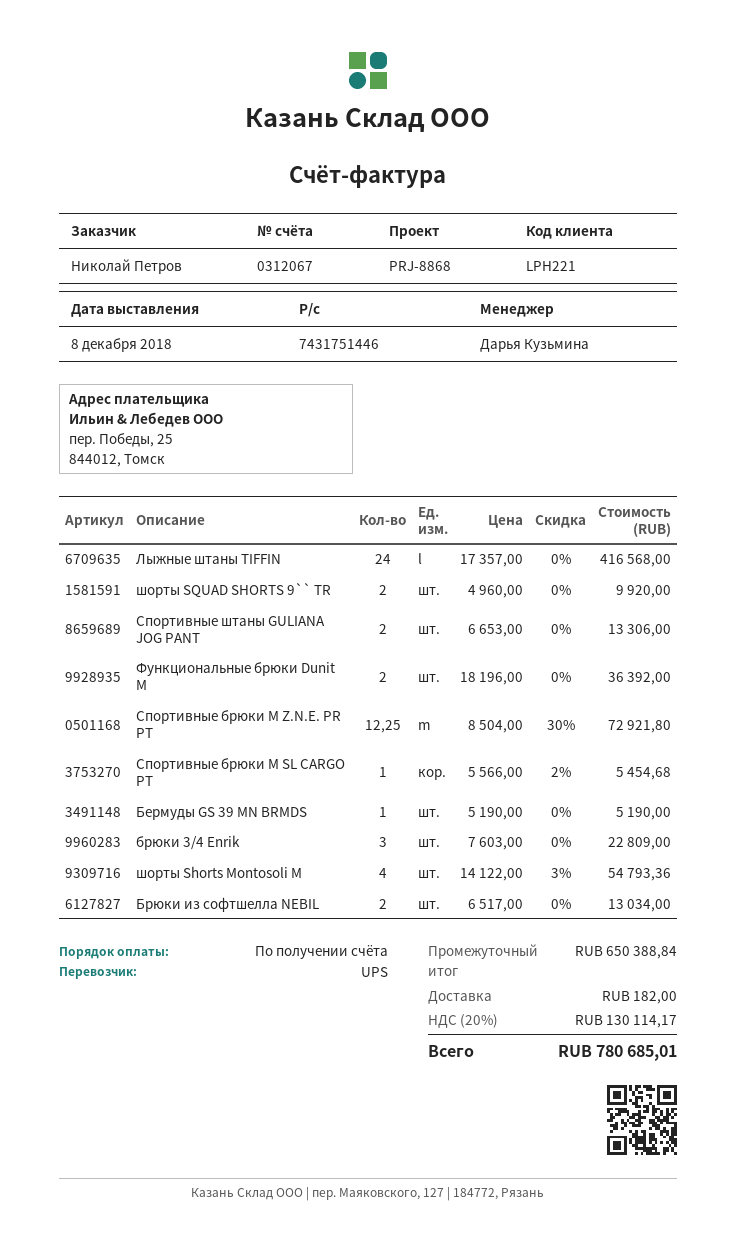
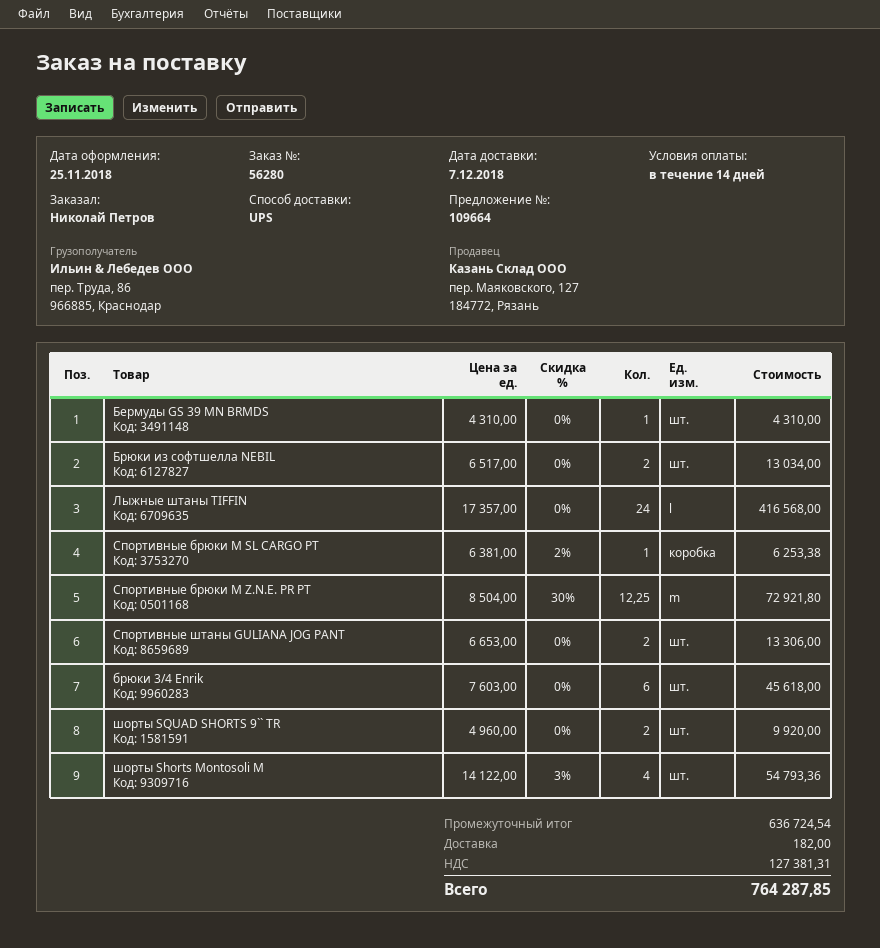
payment terms: on receipt -> 14 days
Функциональные брюки Dunit M: 2 x 18196.00 = 36392.00 -> none
Спортивные брюки M SL CARGO PT: 1 x 5566.00 - 2% = 5454.68 -> 1 x 6381.00 - 2% = 6253.38
Бермуды GS 39 MN BRMDS: 1 x 5190.00 = 5190.00 -> 1 x 4310.00 = 4310.00
брюки 3/4 Enrik: 3 x 7603.00 = 22809.00 -> 6 x 7603.00 = 45618.00
subtotal: 650388.84 -> 636724.54
tax: 130114.17 -> 127381.31
total: 780685.01 -> 764287.85

